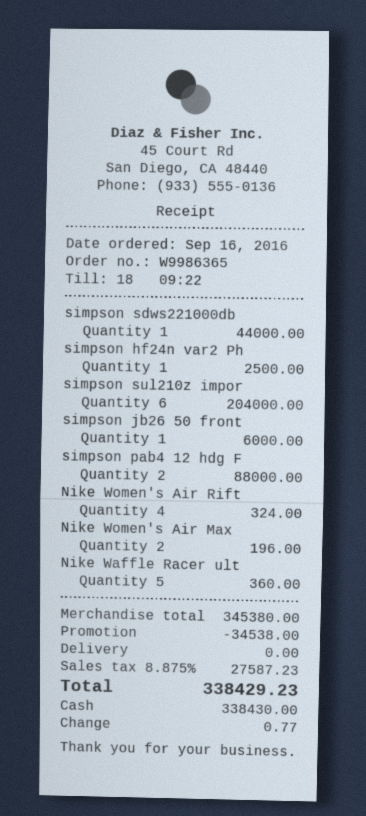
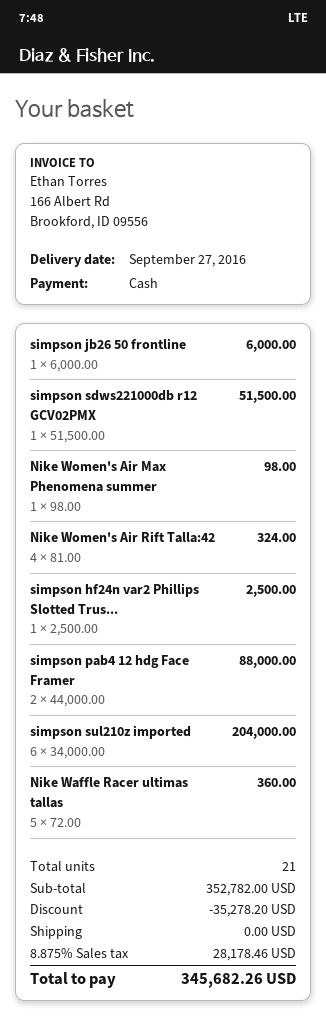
simpson sdws221000db: 1 for 44000.00 -> 1 for 51500.00
Nike Women's Air Max: 2 for 196.00 -> 1 for 98.00
subtotal: 345380.00 -> 352782.00
discount: 34538.00 -> 35278.20
tax: 8.875% = 27587.23 -> 8.875% = 28178.46
total: 338429.23 -> 345682.26

